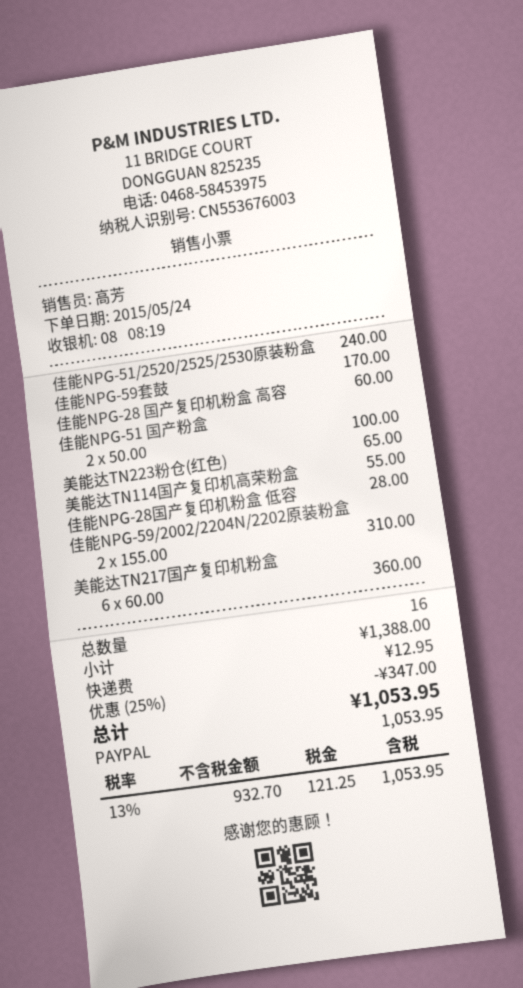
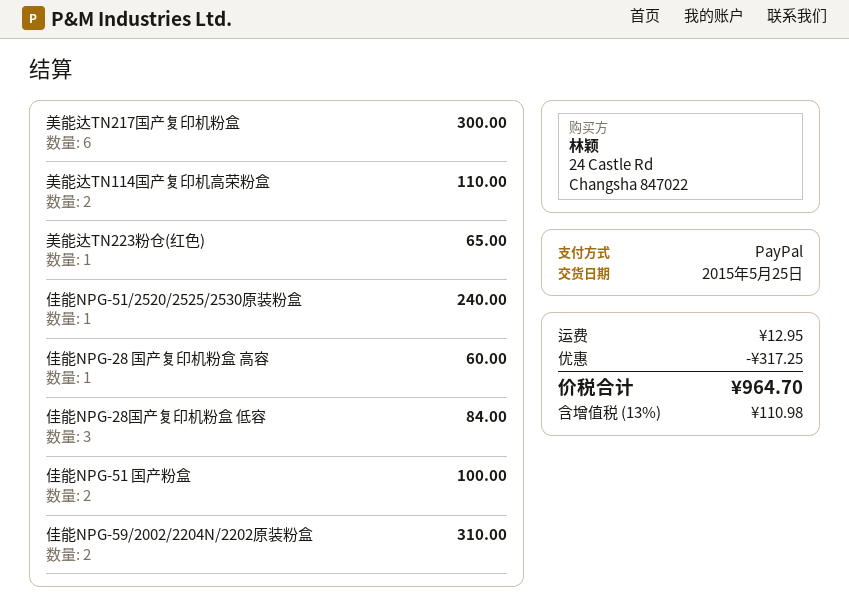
佳能NPG-59套鼓: 1 for 170.00 -> none
美能达TN114国产复印机高荣粉盒: 1 for 55.00 -> 2 for 110.00
佳能NPG-28国产复印机粉盒 低容: 1 for 28.00 -> 3 for 84.00
美能达TN217国产复印机粉盒: 6 for 360.00 -> 6 for 300.00
discount: 347.00 -> 317.25
tax: 13% = 121.25 -> 13% = 110.98
total: 1053.95 -> 964.70

